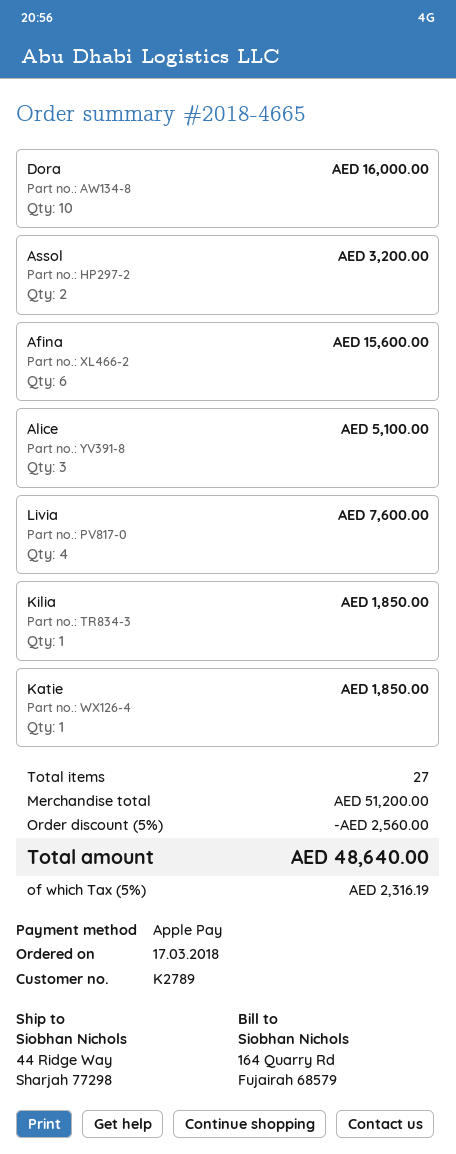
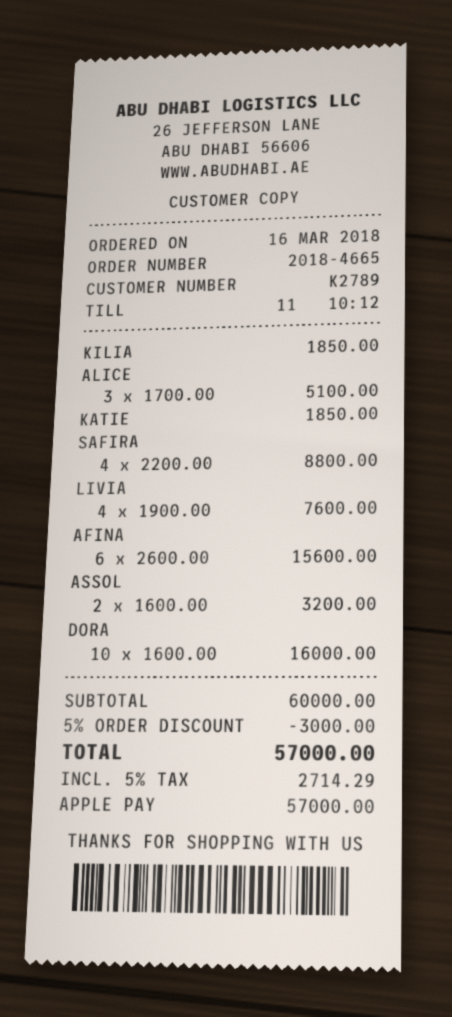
order date: 2018-03-17 -> 2018-03-16
SAFIRA: none -> 4 for 8800.00
subtotal: 51200.00 -> 60000.00
discount: 5% = 2560.00 -> 5% = 3000.00
tax: 5% = 2316.19 -> 5% = 2714.29
total: 48640.00 -> 57000.00

